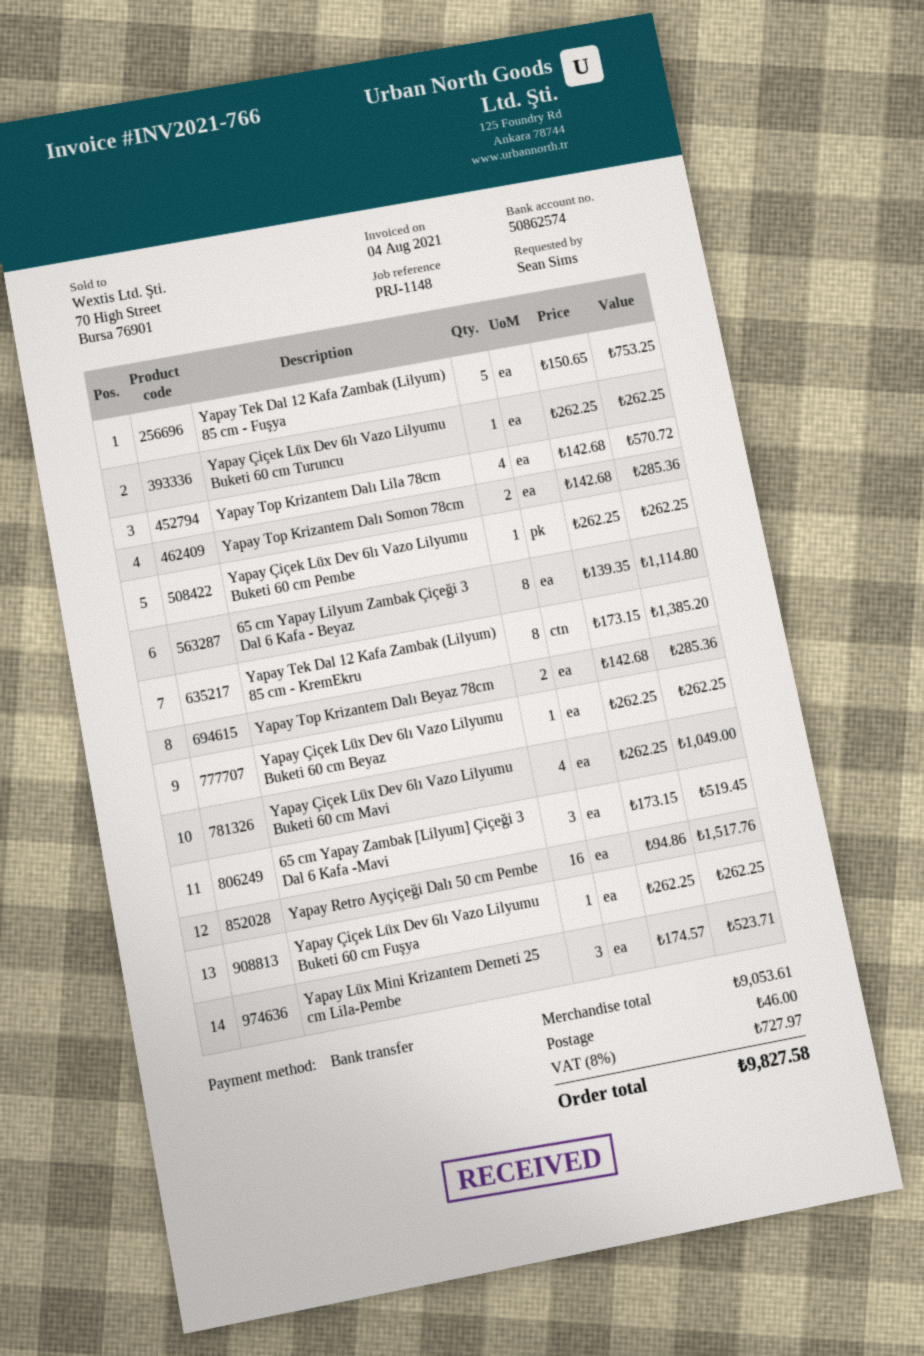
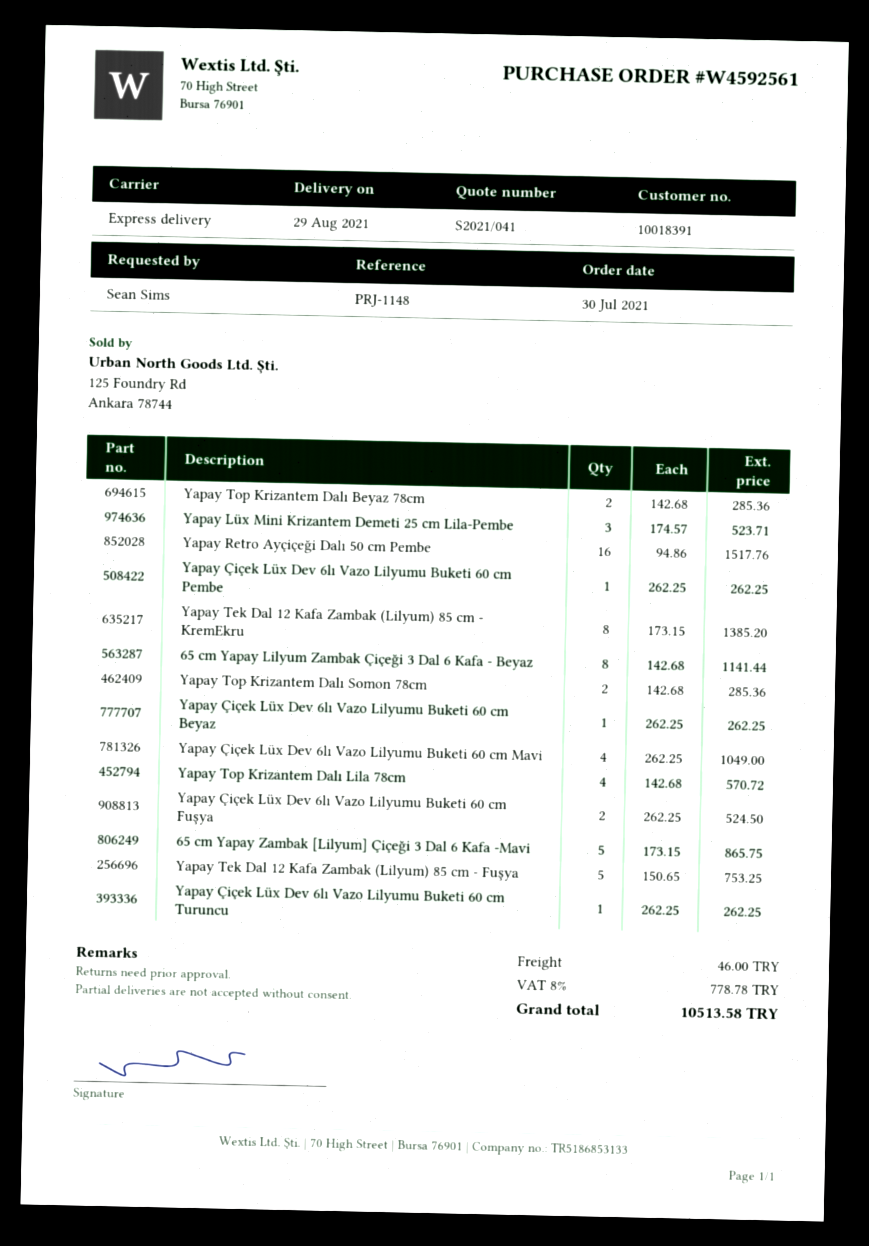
65 cm Yapay Lilyum Zambak Çiçeği 3 Dal 6 Kafa - Beyaz: 8 x 139.35 = 1114.80 -> 8 x 142.68 = 1141.44
65 cm Yapay Zambak [Lilyum] Çiçeği 3 Dal 6 Kafa -Mavi: 3 x 173.15 = 519.45 -> 5 x 173.15 = 865.75
Yapay Çiçek Lüx Dev 6lı Vazo Lilyumu Buketi 60 cm Fuşya: 1 x 262.25 = 262.25 -> 2 x 262.25 = 524.50
tax: 8% = 727.97 -> 8% = 778.78
total: 9827.58 -> 10513.58

